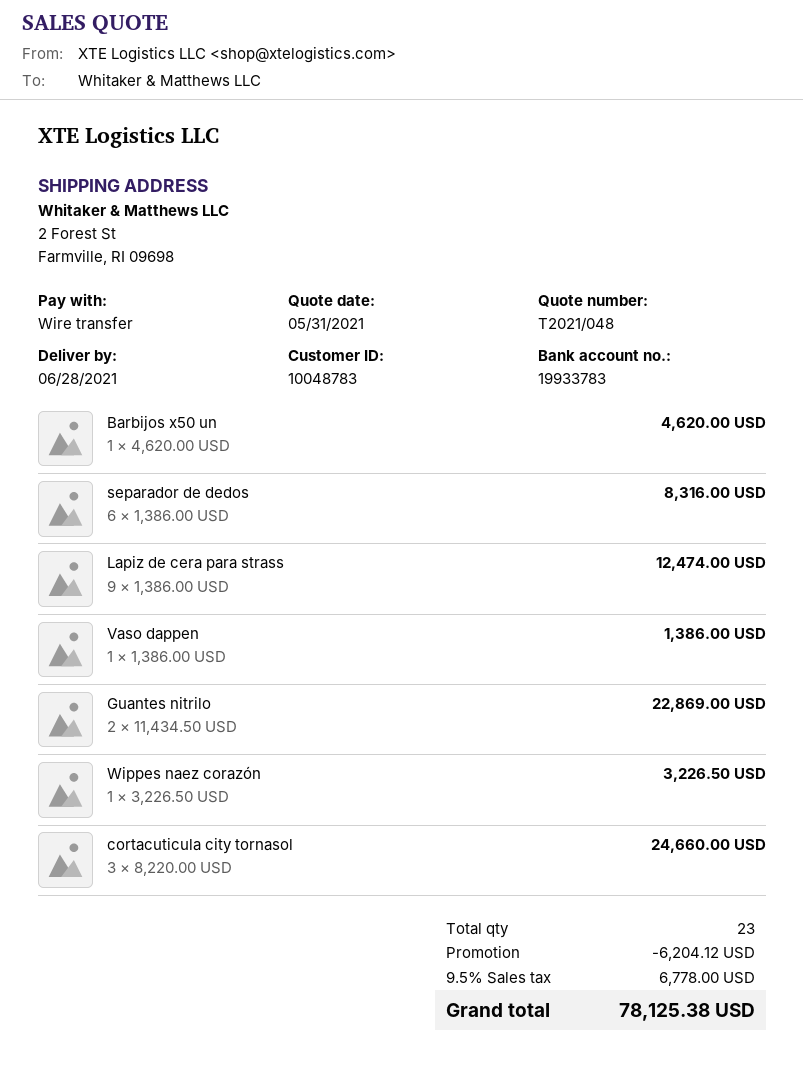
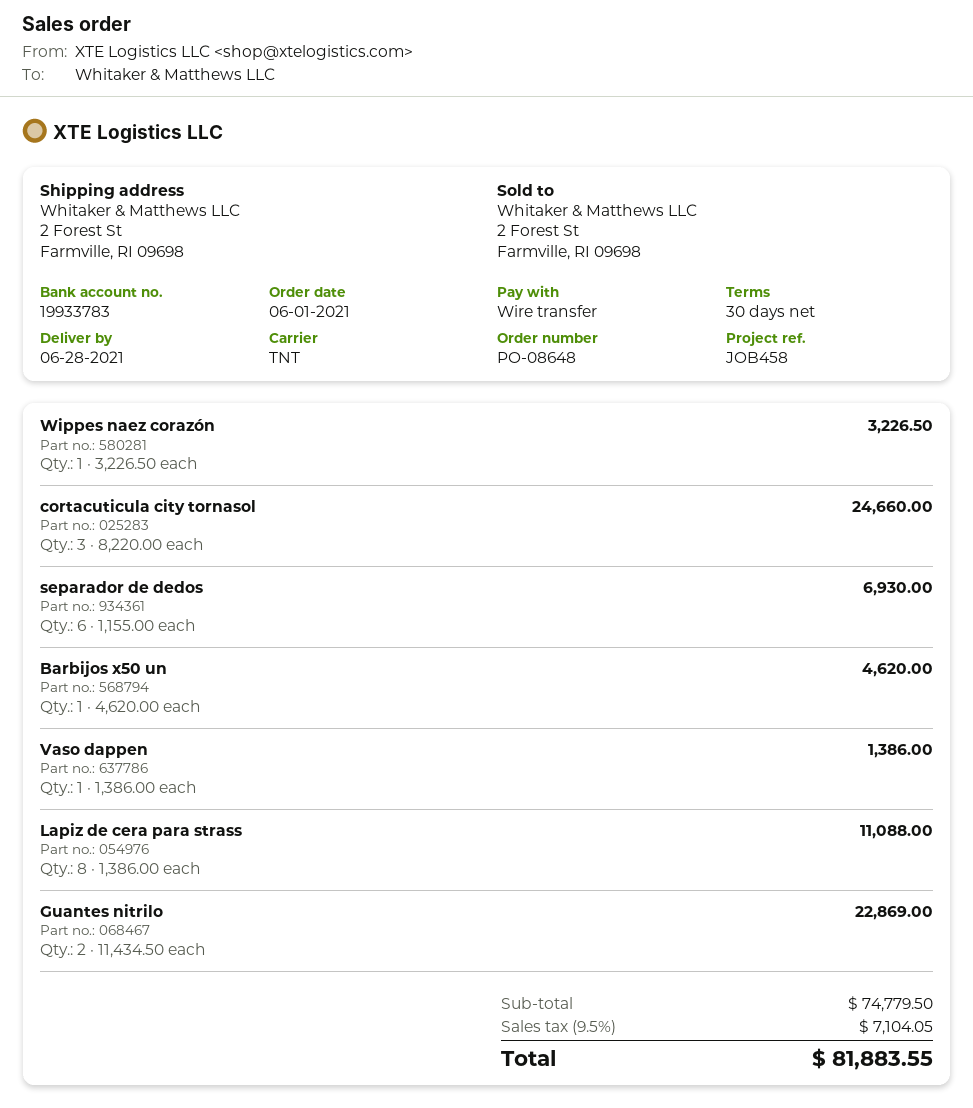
separador de dedos: 6 x 1386.00 = 8316.00 -> 6 x 1155.00 = 6930.00
Lapiz de cera para strass: 9 x 1386.00 = 12474.00 -> 8 x 1386.00 = 11088.00
discount: 6204.12 -> none
tax: 9.5% = 6778.00 -> 9.5% = 7104.05
total: 78125.38 -> 81883.55

